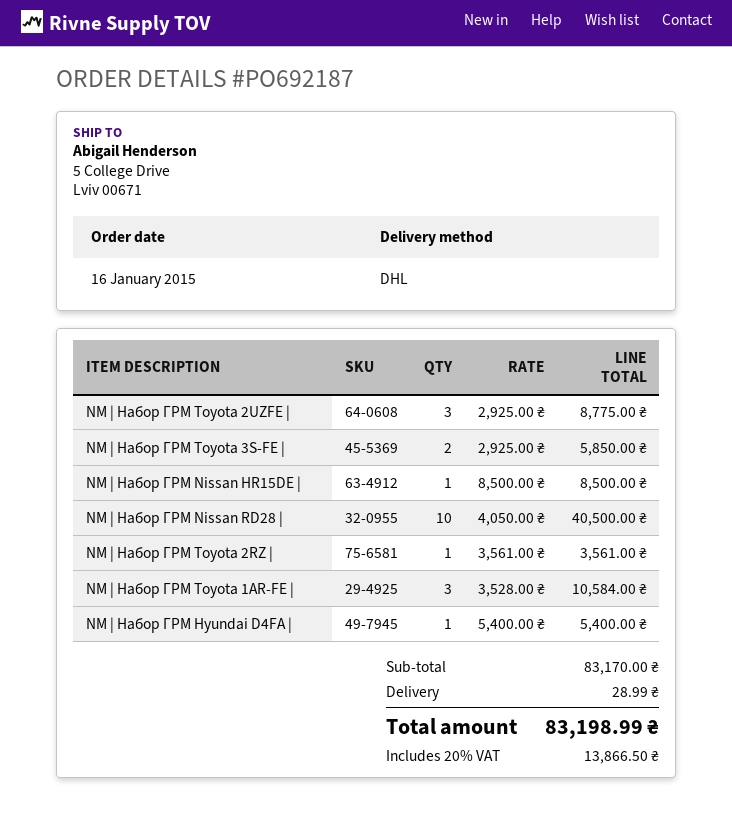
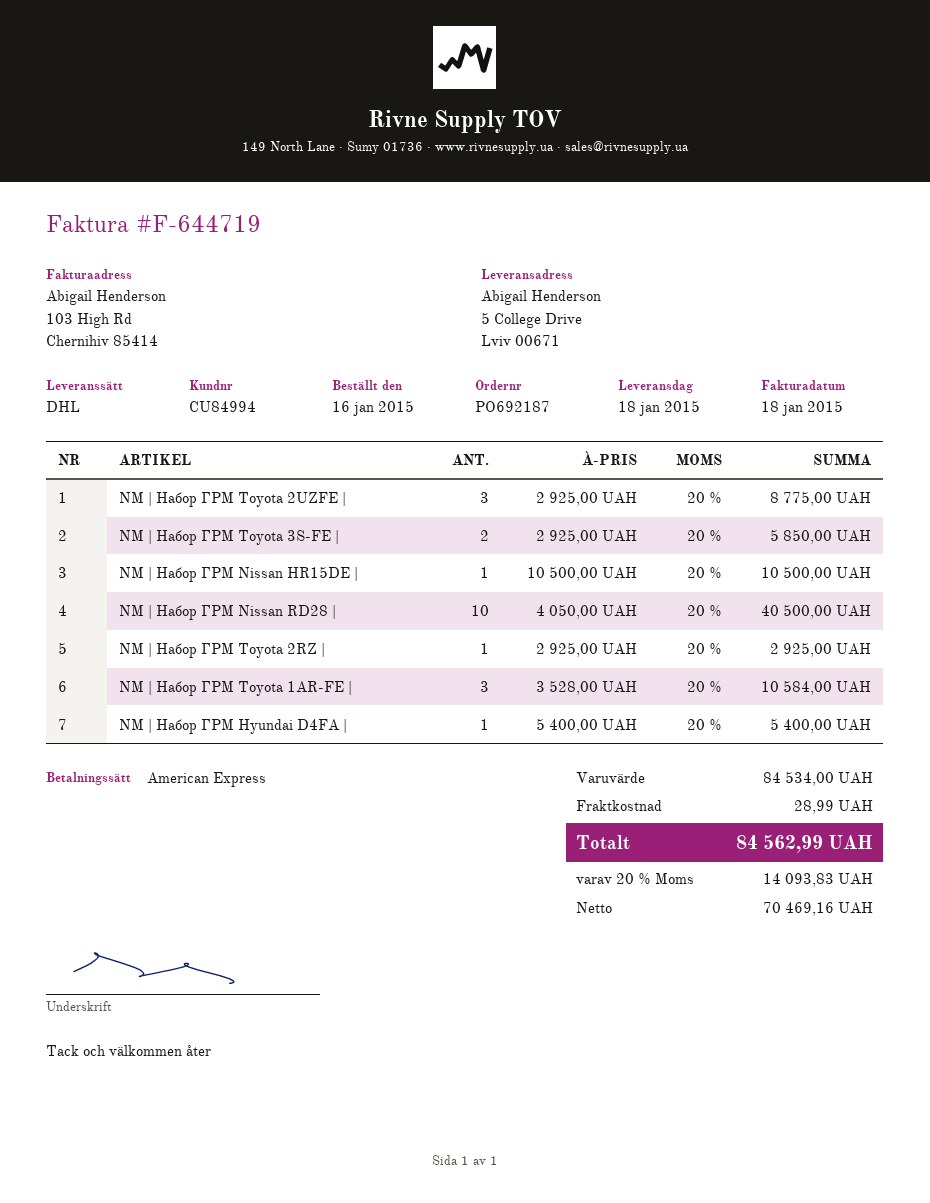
NM | Набор ГРМ Nissan HR15DE |: 1 x 8500.00 = 8500.00 -> 1 x 10500.00 = 10500.00
NM | Набор ГРМ Toyota 2RZ |: 1 x 3561.00 = 3561.00 -> 1 x 2925.00 = 2925.00
subtotal: 83170.00 -> 84534.00
tax: 20% = 13866.50 -> 20% = 14093.83
total: 83198.99 -> 84562.99

